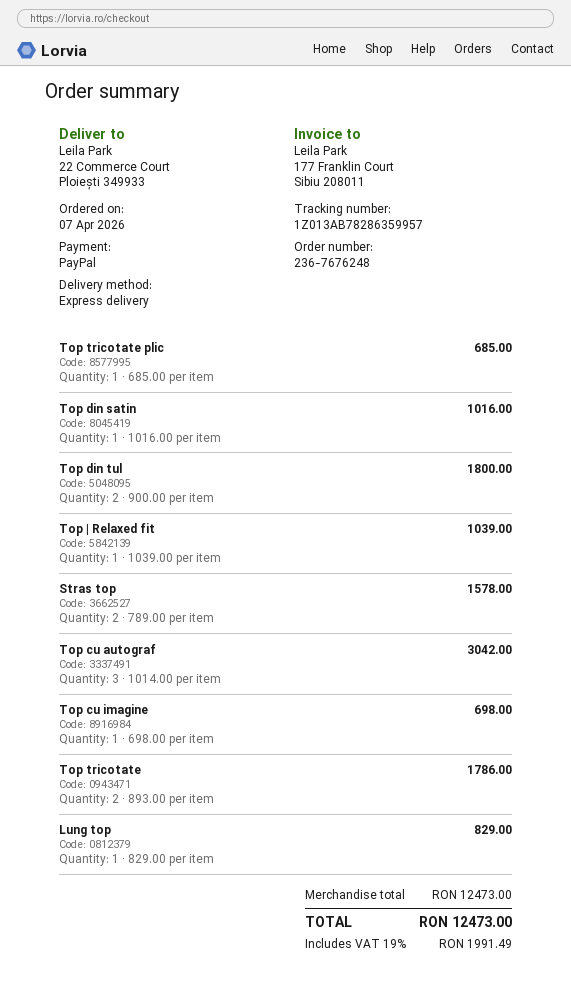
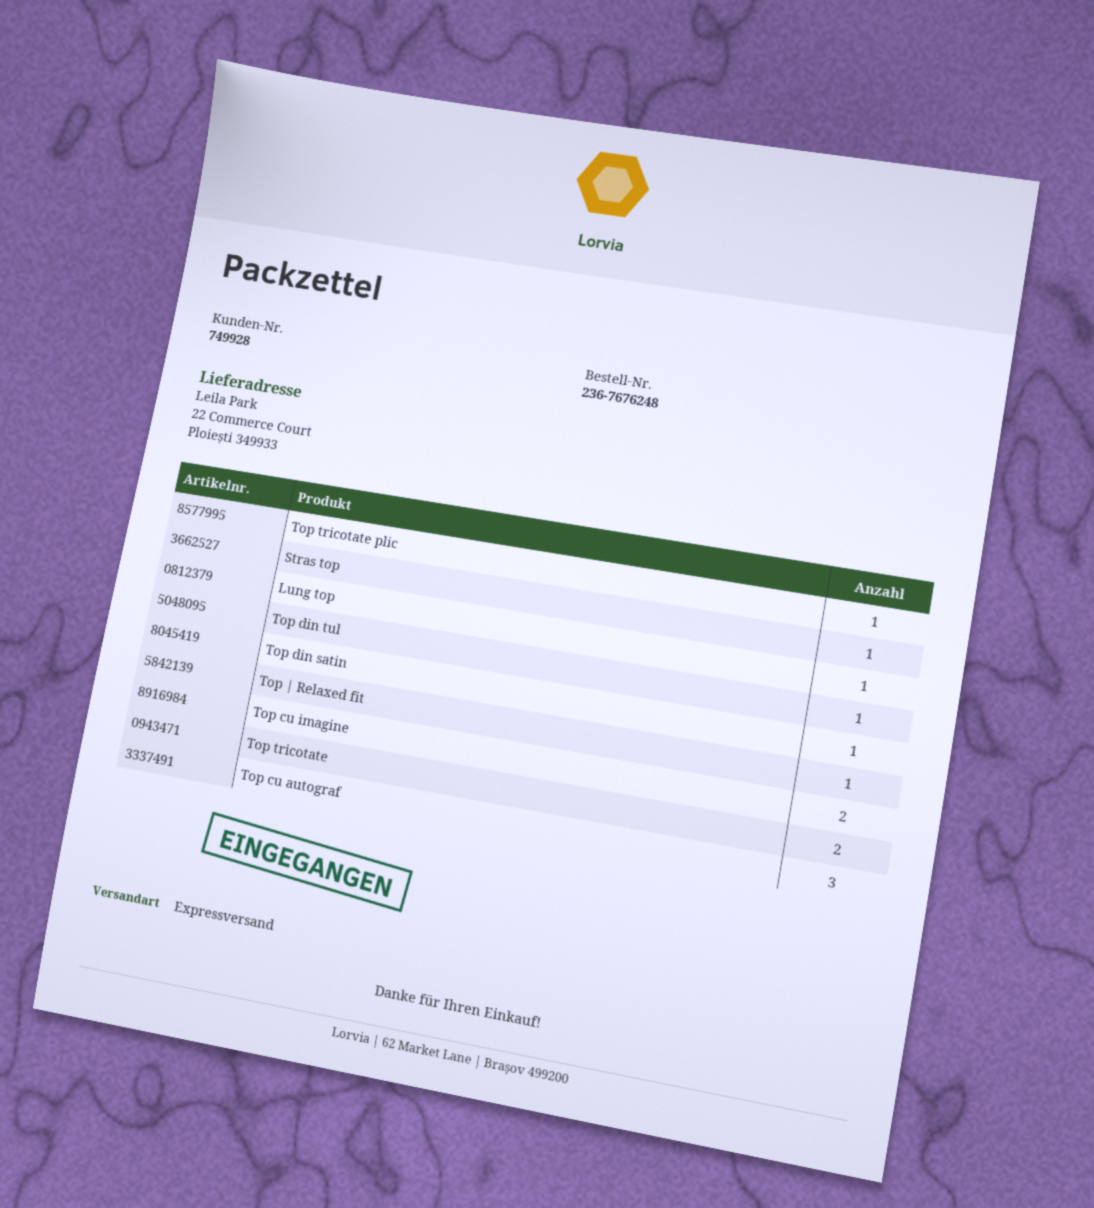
Top din tul: 2 -> 1
Stras top: 2 -> 1
Top cu imagine: 1 -> 2

